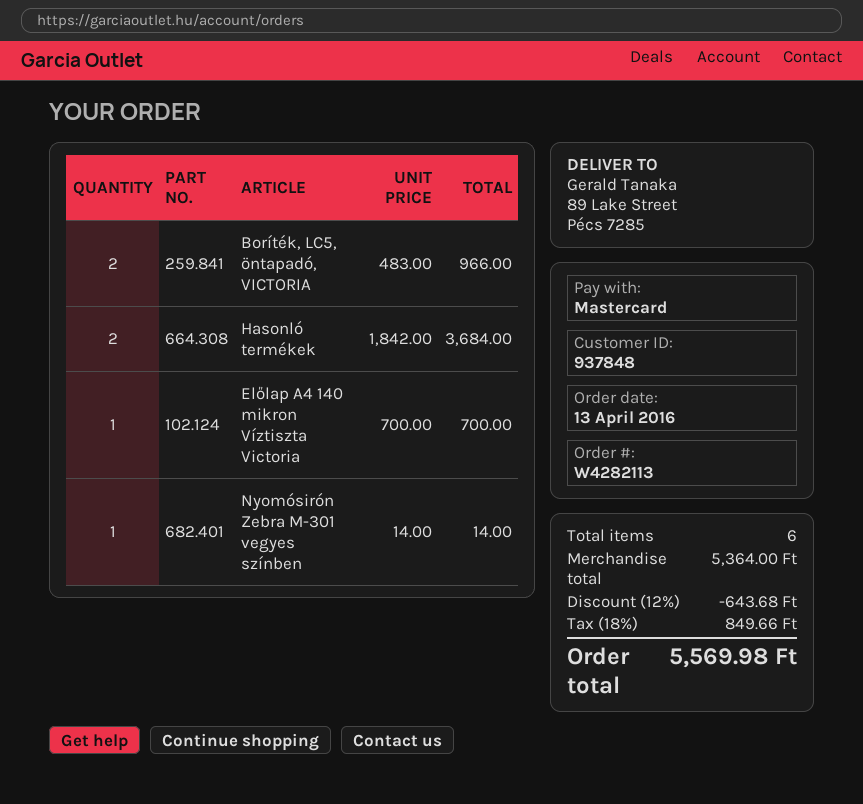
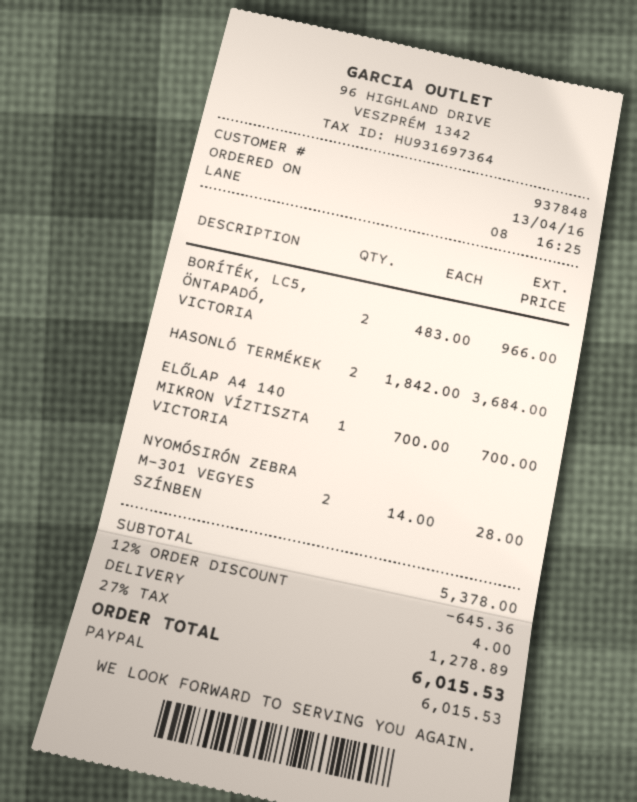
payment method: Mastercard -> PayPal
Nyomósirón Zebra M-301 vegyes színben: 1 x 14.00 = 14.00 -> 2 x 14.00 = 28.00
subtotal: 5364.00 -> 5378.00
discount: 12% = 643.68 -> 12% = 645.36
shipping: none -> 4.00
tax: 18% = 849.66 -> 27% = 1278.89
total: 5569.98 -> 6015.53

